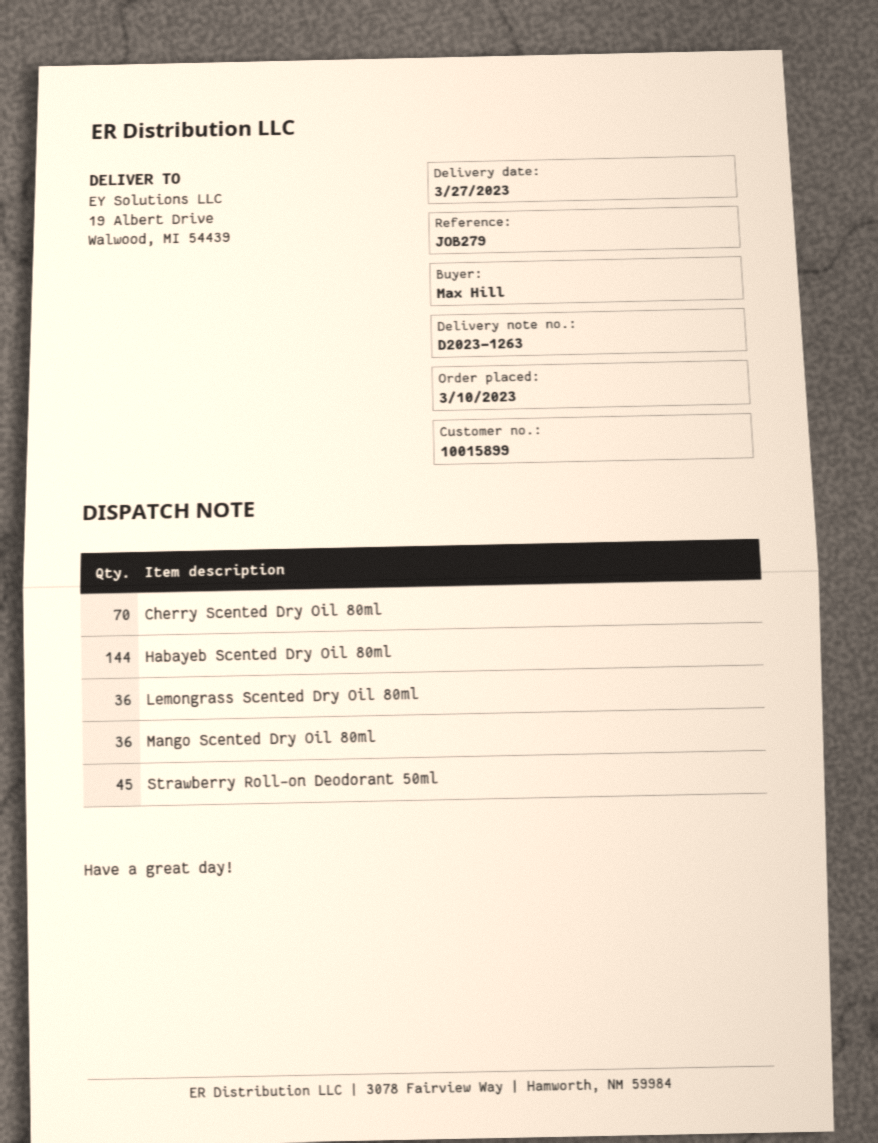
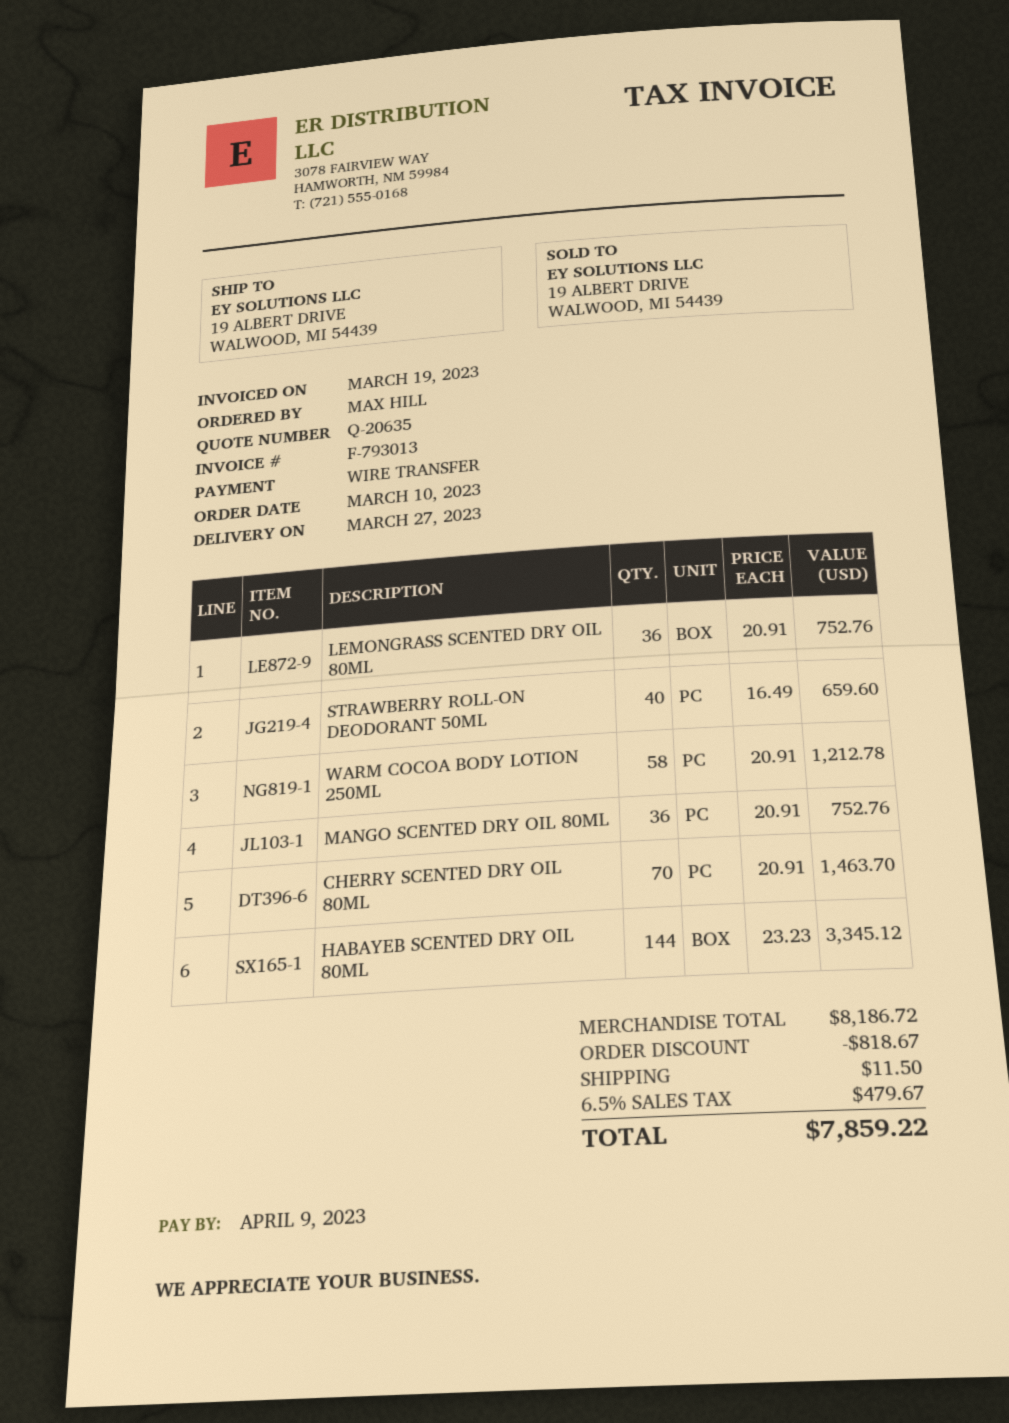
Strawberry Roll-on Deodorant 50ml: 45 -> 40
WARM COCOA BODY LOTION 250ML: none -> 58

